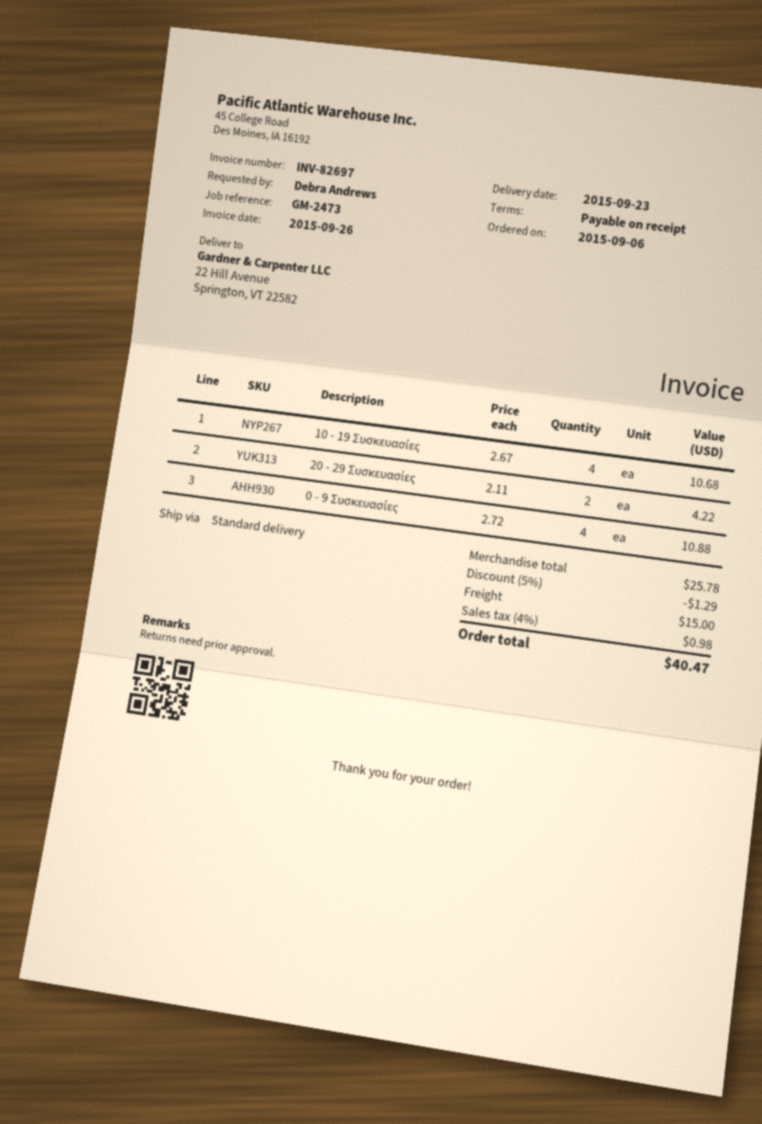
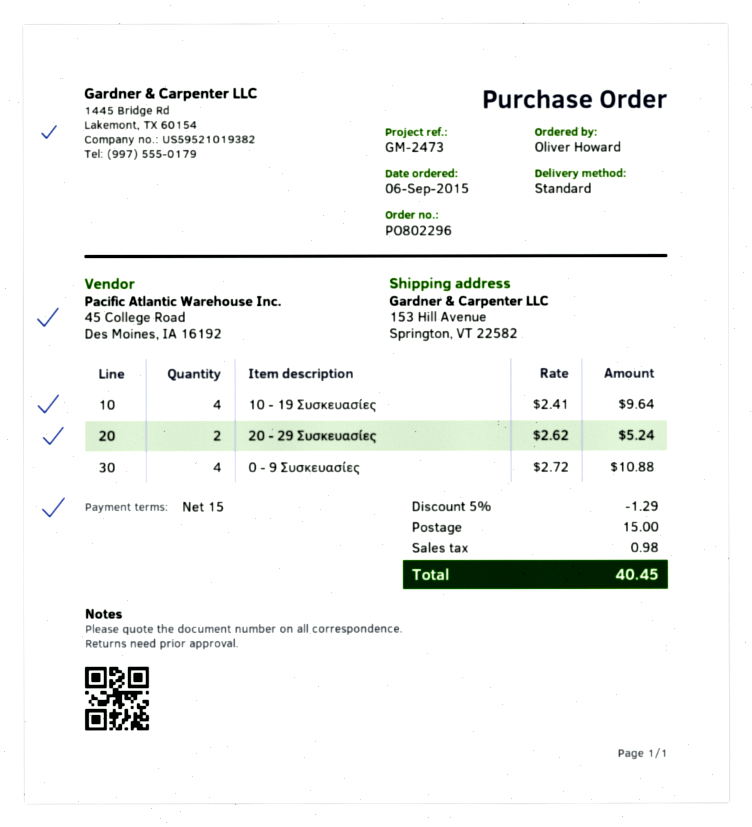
payment terms: on receipt -> 15 days
ordered by: Debra Andrews -> Oliver Howard
ship to: 22 Hill Avenue, Springton, VT 22582 -> 153 Hill Avenue, Springton, VT 22582
10 - 19 Συσκευασίες: 4 x 2.67 = 10.68 -> 4 x 2.41 = 9.64
20 - 29 Συσκευασίες: 2 x 2.11 = 4.22 -> 2 x 2.62 = 5.24
total: 40.47 -> 40.45

